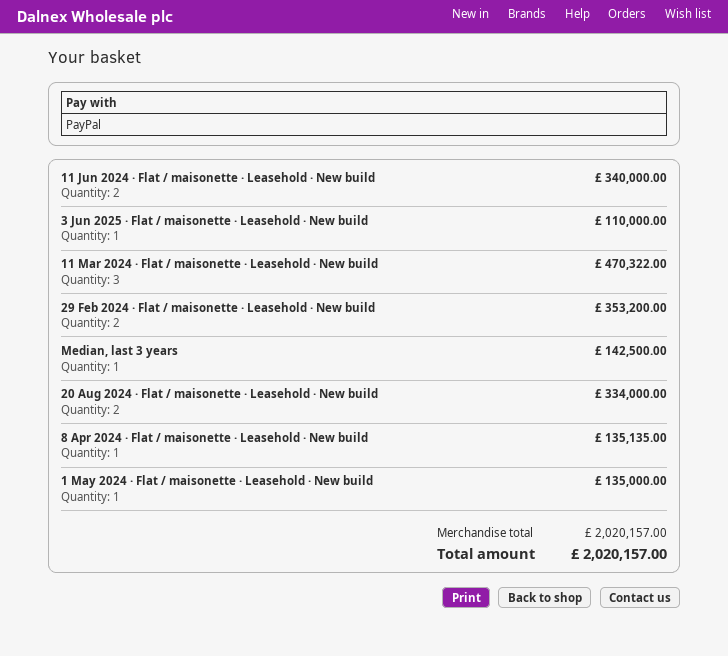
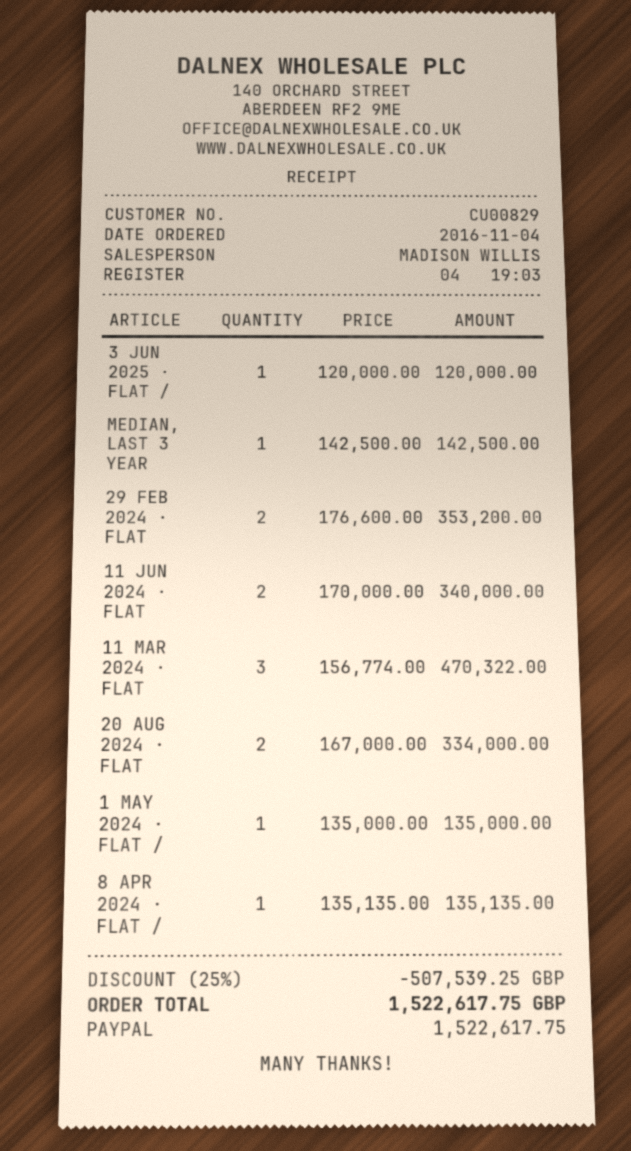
3 Jun 2025 · Flat / maisonette · Leasehold · New build: 1 for 110000.00 -> 1 for 120000.00
discount: none -> 25% = 507539.25
total: 2020157.00 -> 1522617.75

